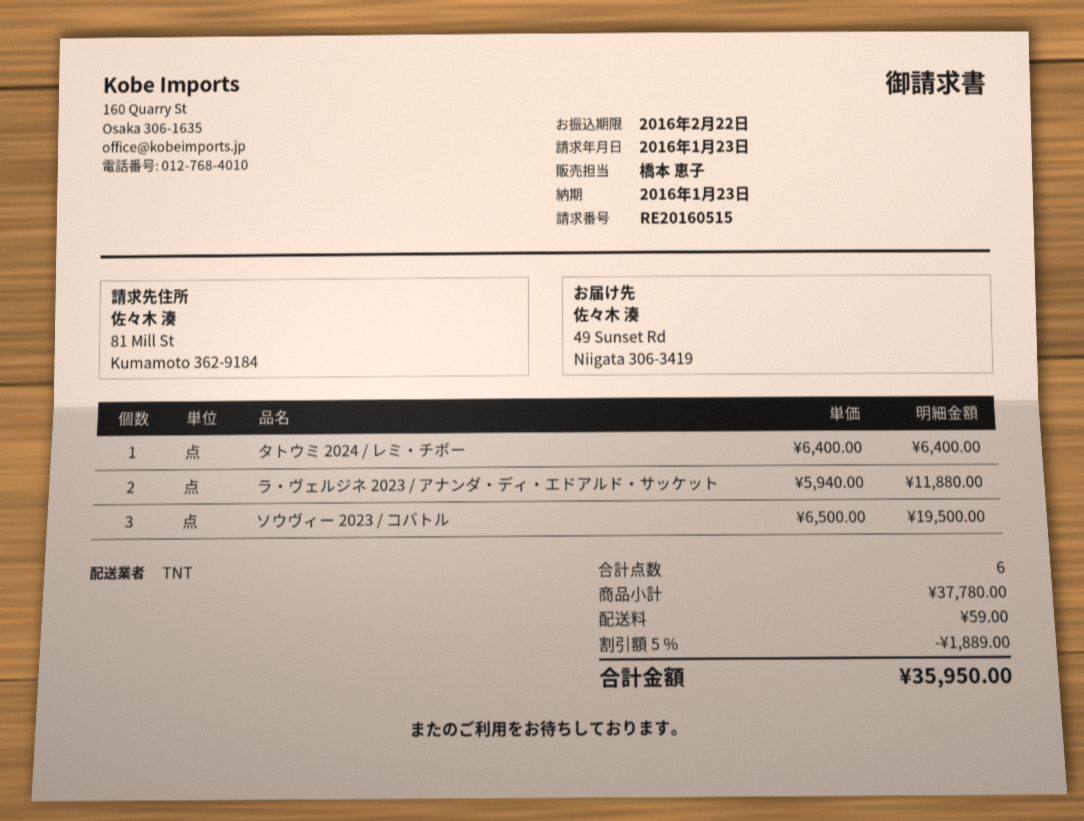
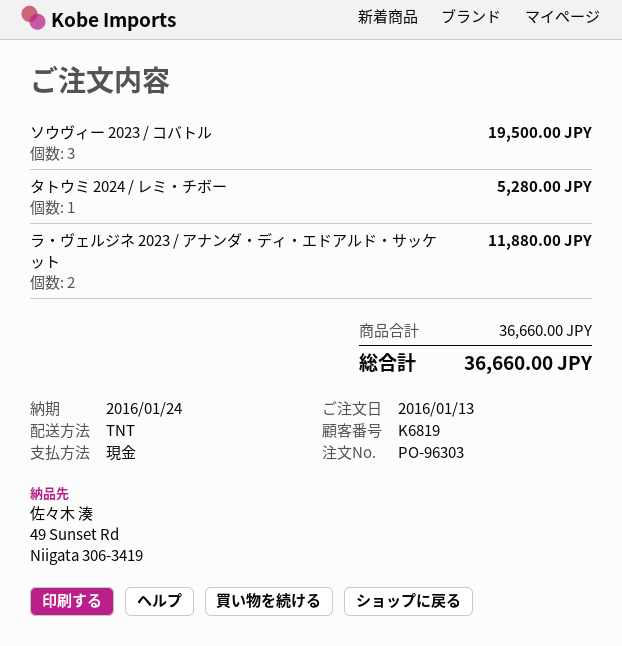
delivery date: 2016-01-23 -> 2016-01-24
タトウミ 2024 / レミ・チボー: 1 for 6400.00 -> 1 for 5280.00
subtotal: 37780.00 -> 36660.00
discount: 5% = 1889.00 -> none
shipping: 59.00 -> none
total: 35950.00 -> 36660.00

